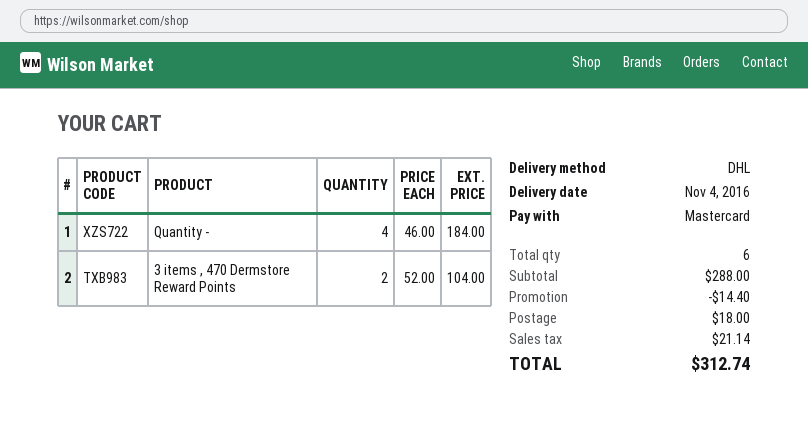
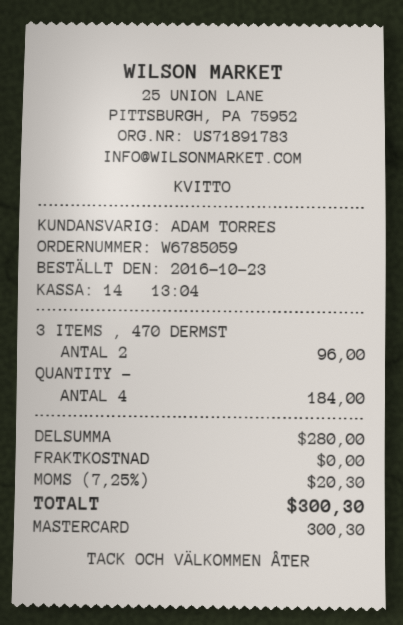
3 items , 470 Dermstore Reward Points: 2 for 104.00 -> 2 for 96.00
subtotal: 288.00 -> 280.00
discount: 14.40 -> none
shipping: 18.00 -> 0.00
tax: 21.14 -> 20.30
total: 312.74 -> 300.30

